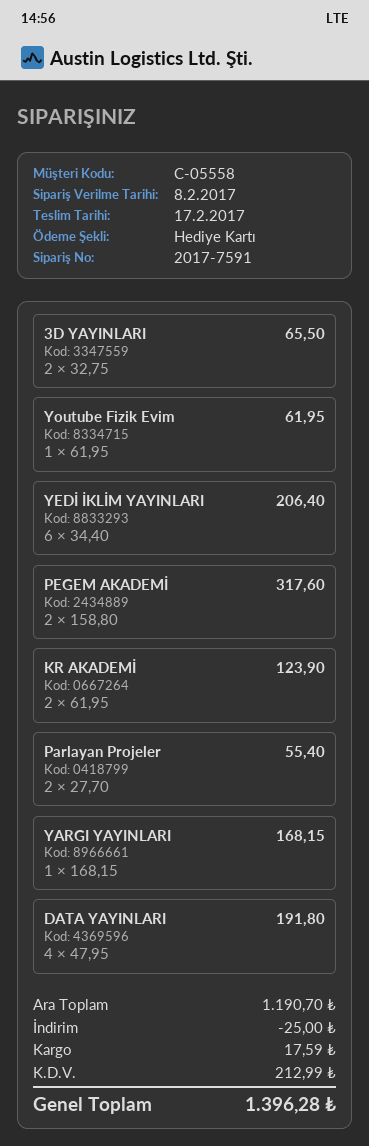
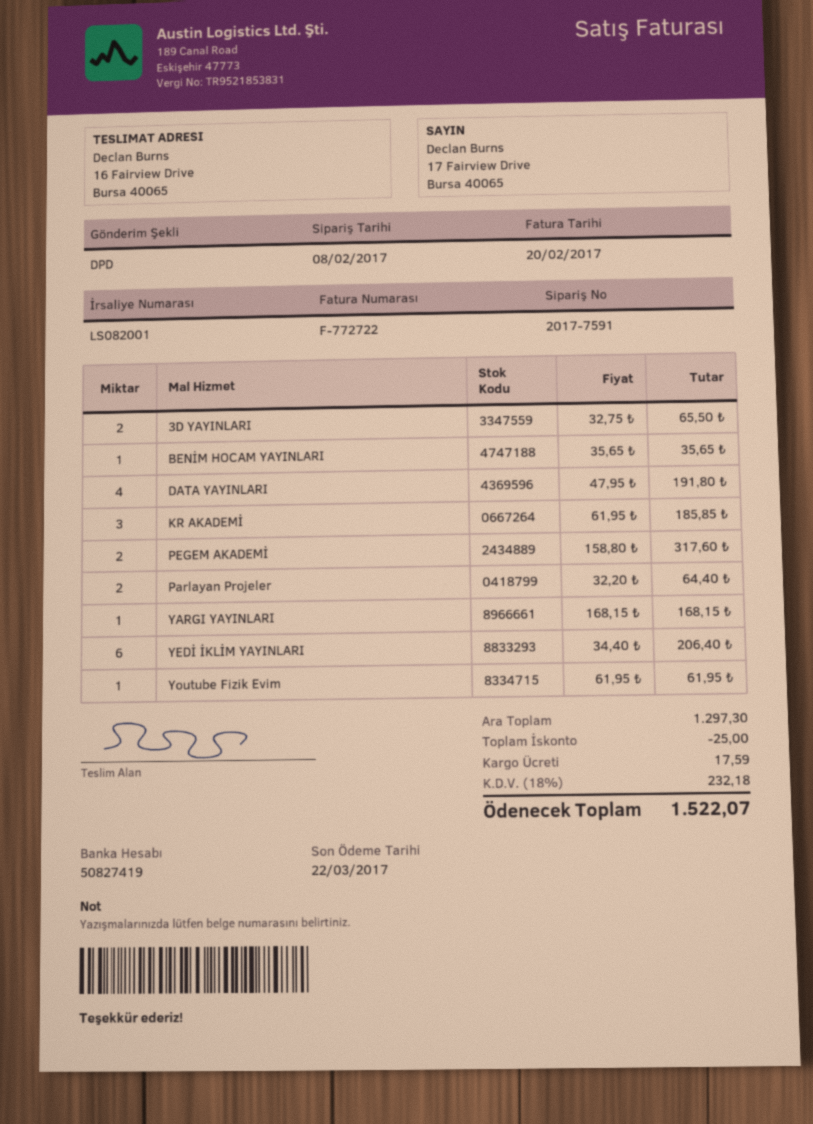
KR AKADEMİ: 2 x 61.95 = 123.90 -> 3 x 61.95 = 185.85
Parlayan Projeler: 2 x 27.70 = 55.40 -> 2 x 32.20 = 64.40
BENİM HOCAM YAYINLARI: none -> 1 x 35.65 = 35.65
subtotal: 1190.70 -> 1297.30
tax: 212.99 -> 232.18
total: 1396.28 -> 1522.07

